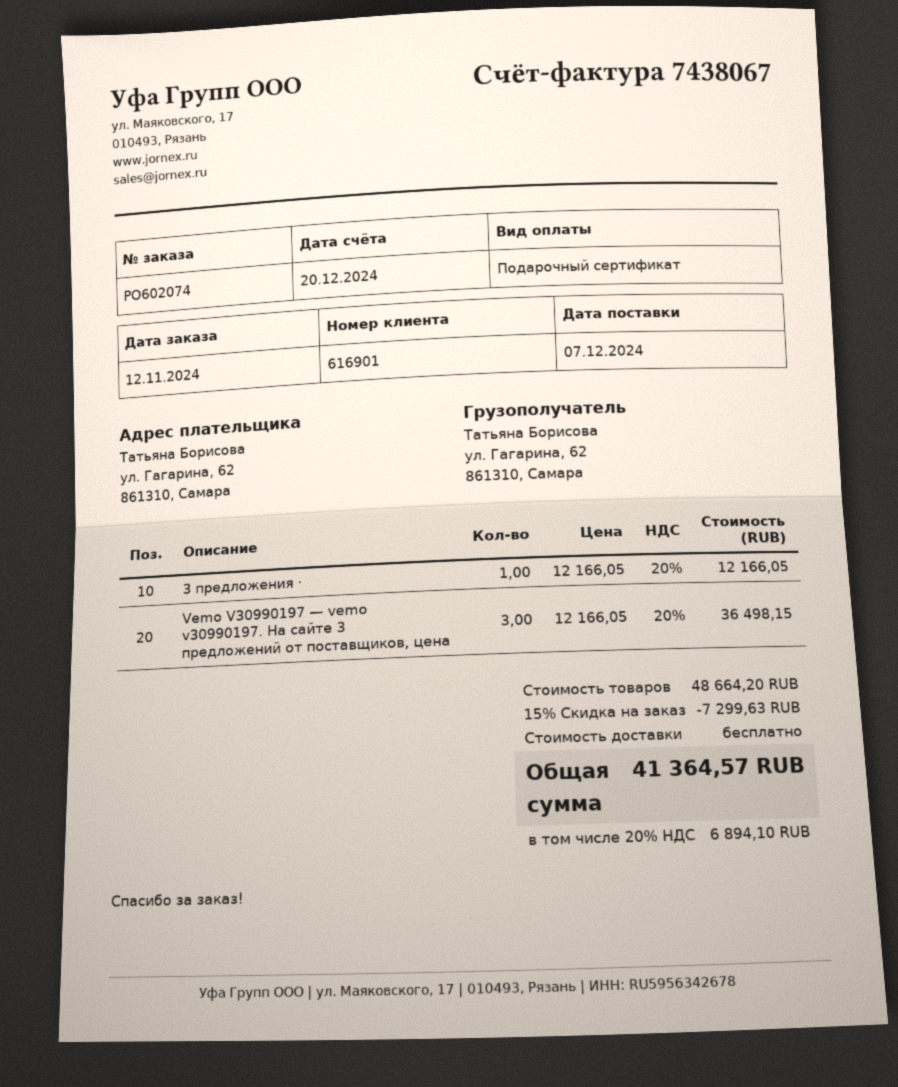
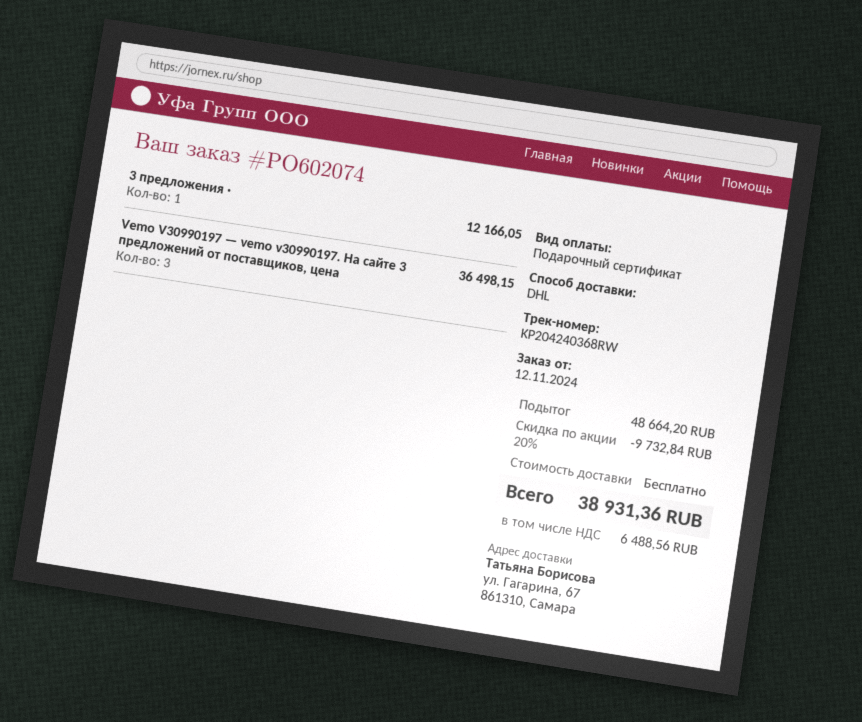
ship to: ул. Гагарина, 62, 861310, Самара -> ул. Гагарина, 67, 861310, Самара
discount: 15% = 7299.63 -> 20% = 9732.84
tax: 6894.10 -> 6488.56
total: 41364.57 -> 38931.36

